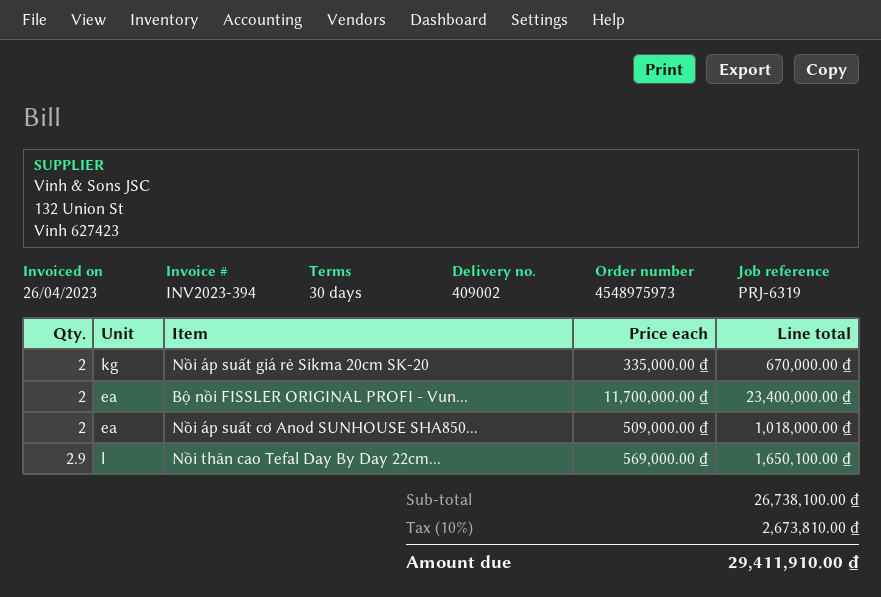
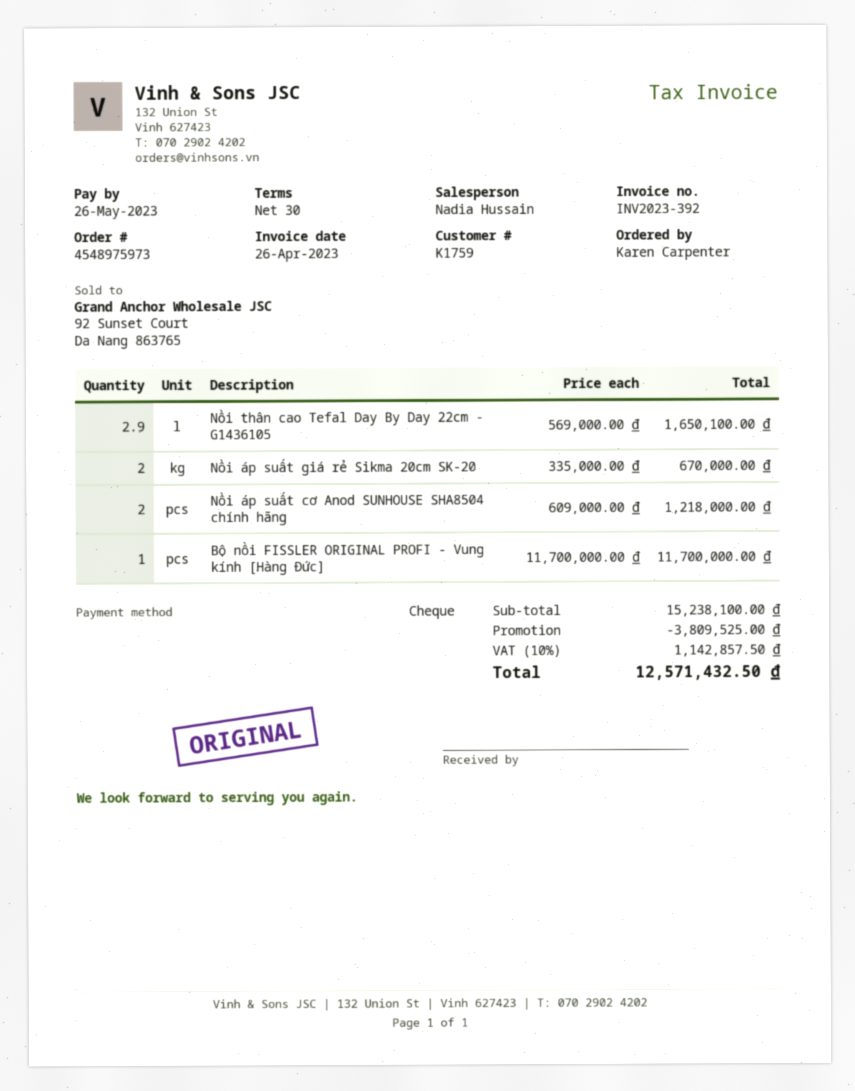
invoice number: INV2023-394 -> INV2023-392
Bộ nồi FISSLER ORIGINAL PROFI - Vun...: 2 x 11700000.00 = 23400000.00 -> 1 x 11700000.00 = 11700000.00
Nồi áp suất cơ Anod SUNHOUSE SHA850...: 2 x 509000.00 = 1018000.00 -> 2 x 609000.00 = 1218000.00
subtotal: 26738100.00 -> 15238100.00
discount: none -> 3809525.00
tax: 10% = 2673810.00 -> 10% = 1142857.50
total: 29411910.00 -> 12571432.50

